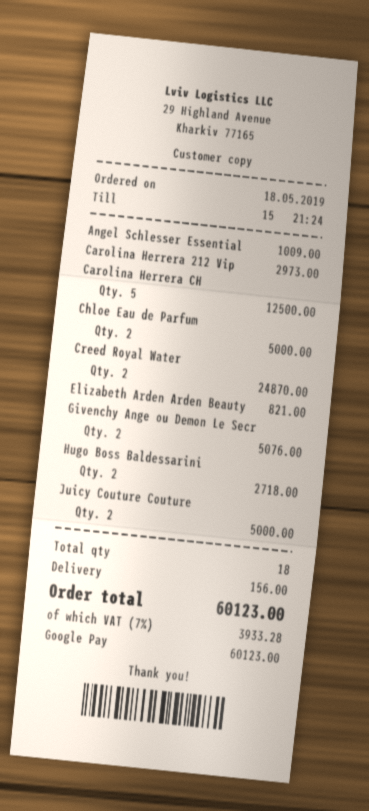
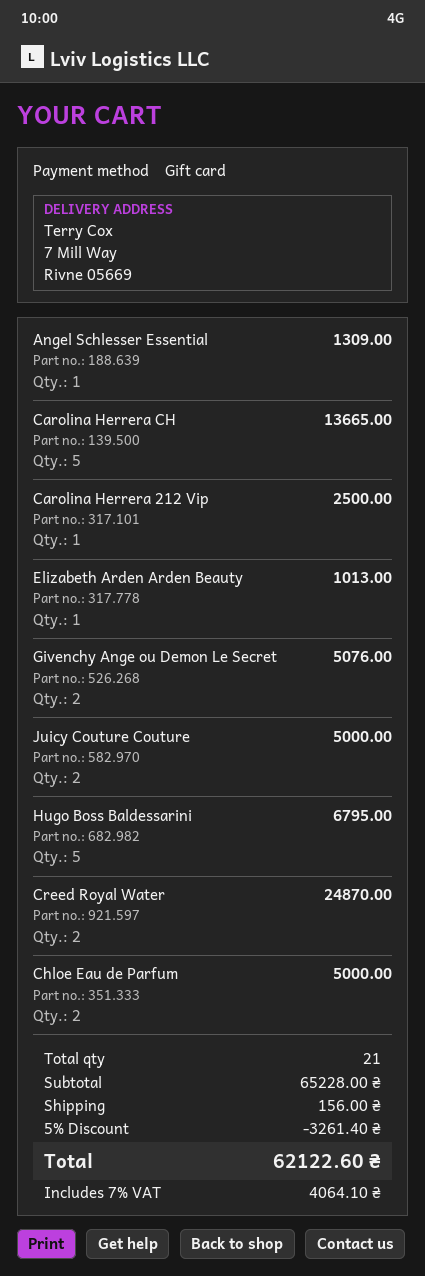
payment method: Google Pay -> gift card
Angel Schlesser Essential: 1 for 1009.00 -> 1 for 1309.00
Carolina Herrera 212 Vip: 1 for 2973.00 -> 1 for 2500.00
Carolina Herrera CH: 5 for 12500.00 -> 5 for 13665.00
Elizabeth Arden Arden Beauty: 1 for 821.00 -> 1 for 1013.00
Hugo Boss Baldessarini: 2 for 2718.00 -> 5 for 6795.00
total quantity: 18 -> 21
discount: none -> 5% = 3261.40
tax: 7% = 3933.28 -> 7% = 4064.10
total: 60123.00 -> 62122.60

